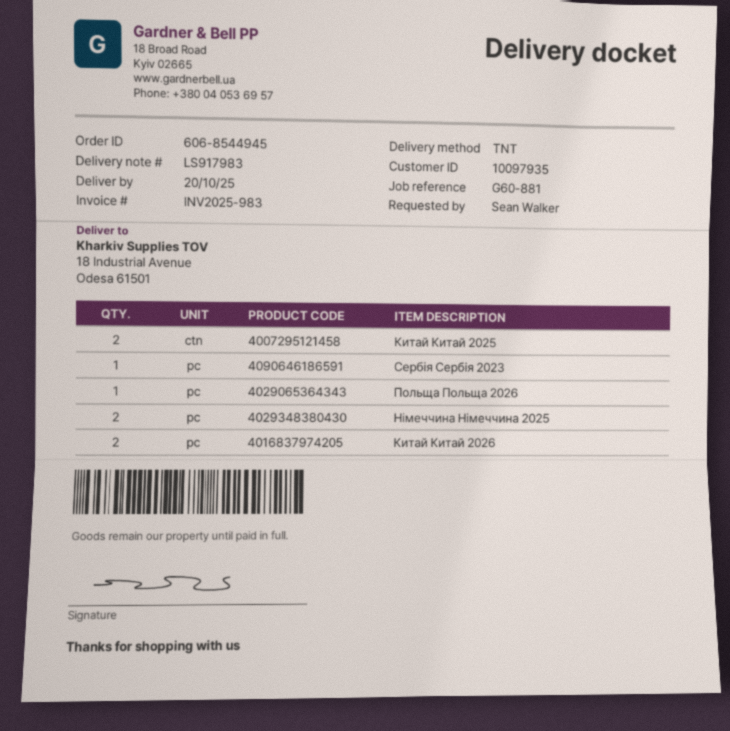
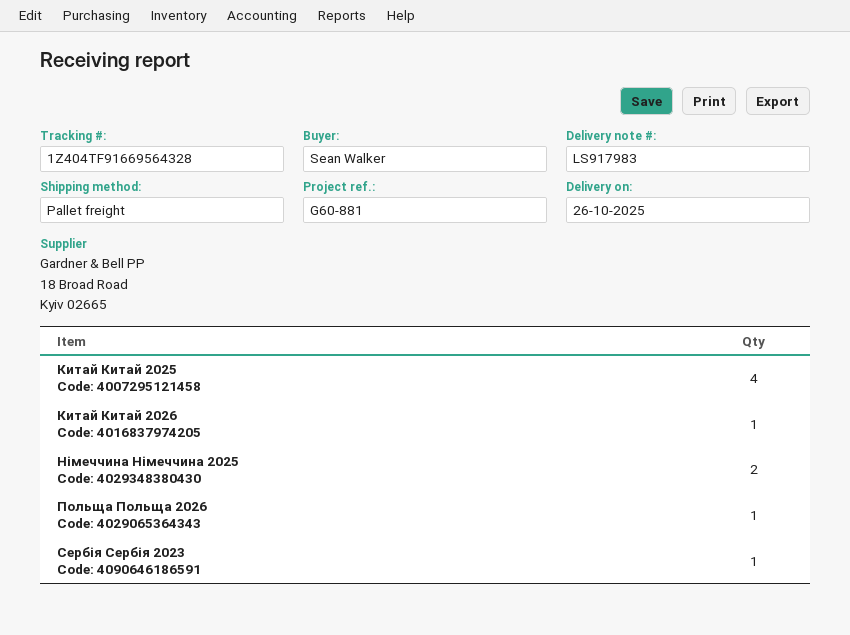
delivery date: 2025-10-20 -> 2025-10-26
shipping method: TNT -> pallet freight
Китай Китай 2025: 2 -> 4
Китай Китай 2026: 2 -> 1

